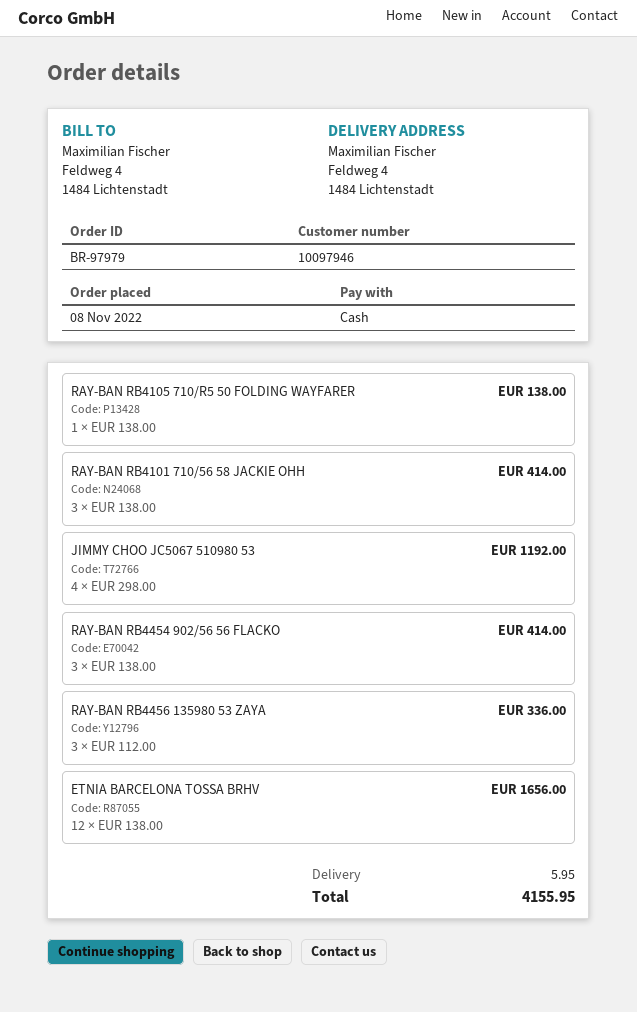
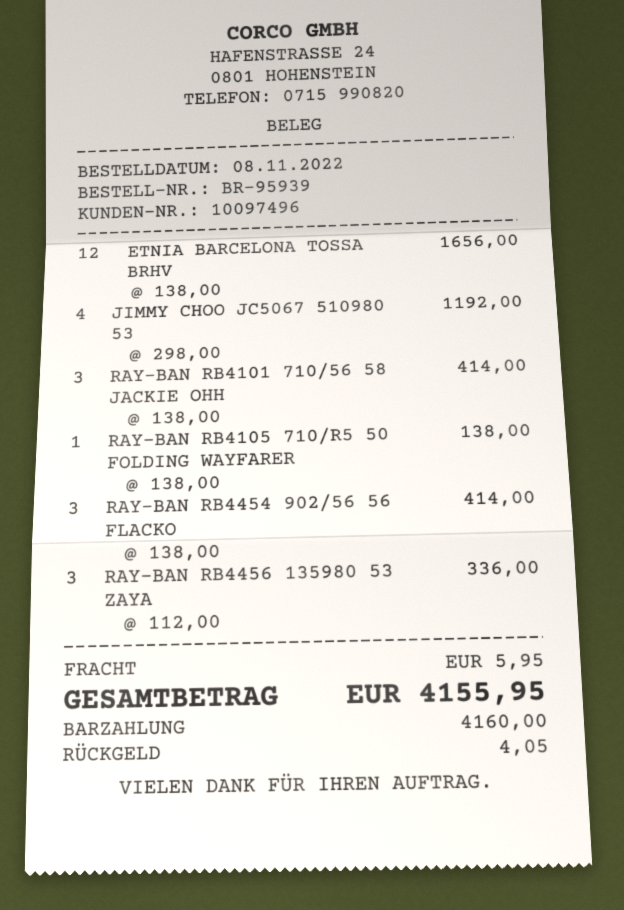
order number: BR-97979 -> BR-95939
customer number: 10097946 -> 10097496

